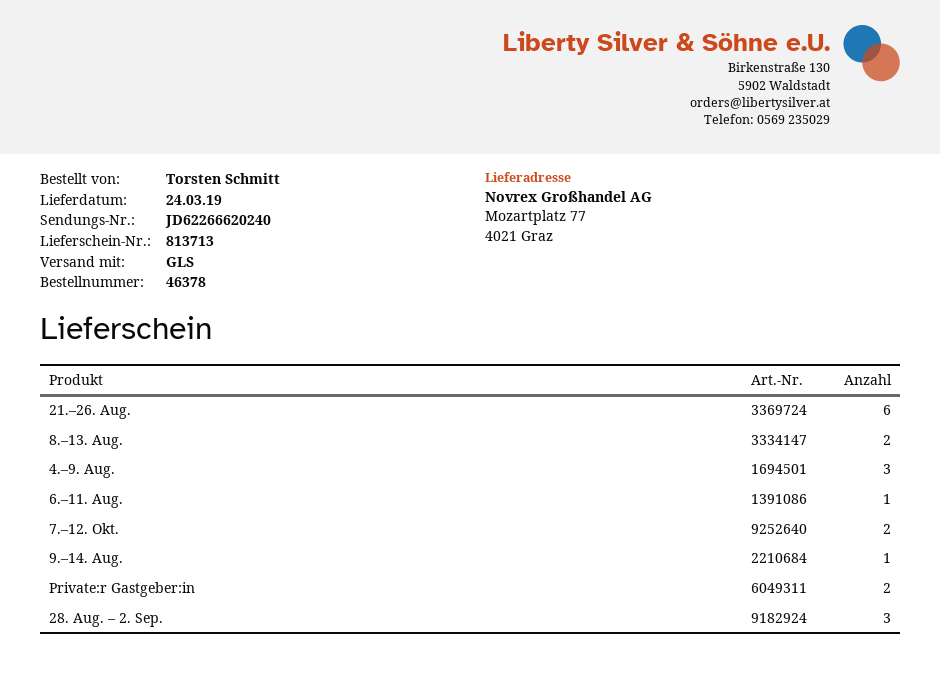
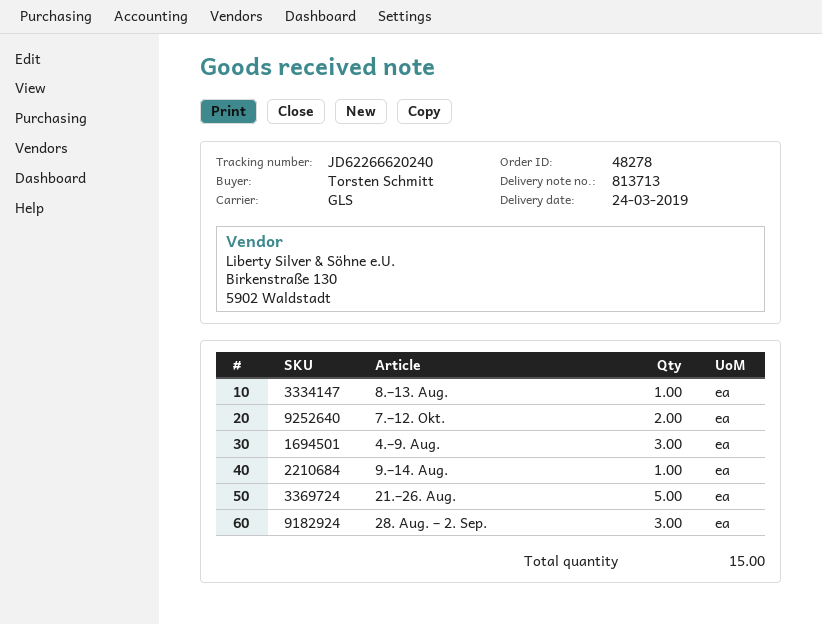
order number: 46378 -> 48278
21.–26. Aug.: 6 -> 5
8.–13. Aug.: 2 -> 1
6.–11. Aug.: 1 -> none
Private:r Gastgeber:in: 2 -> none

